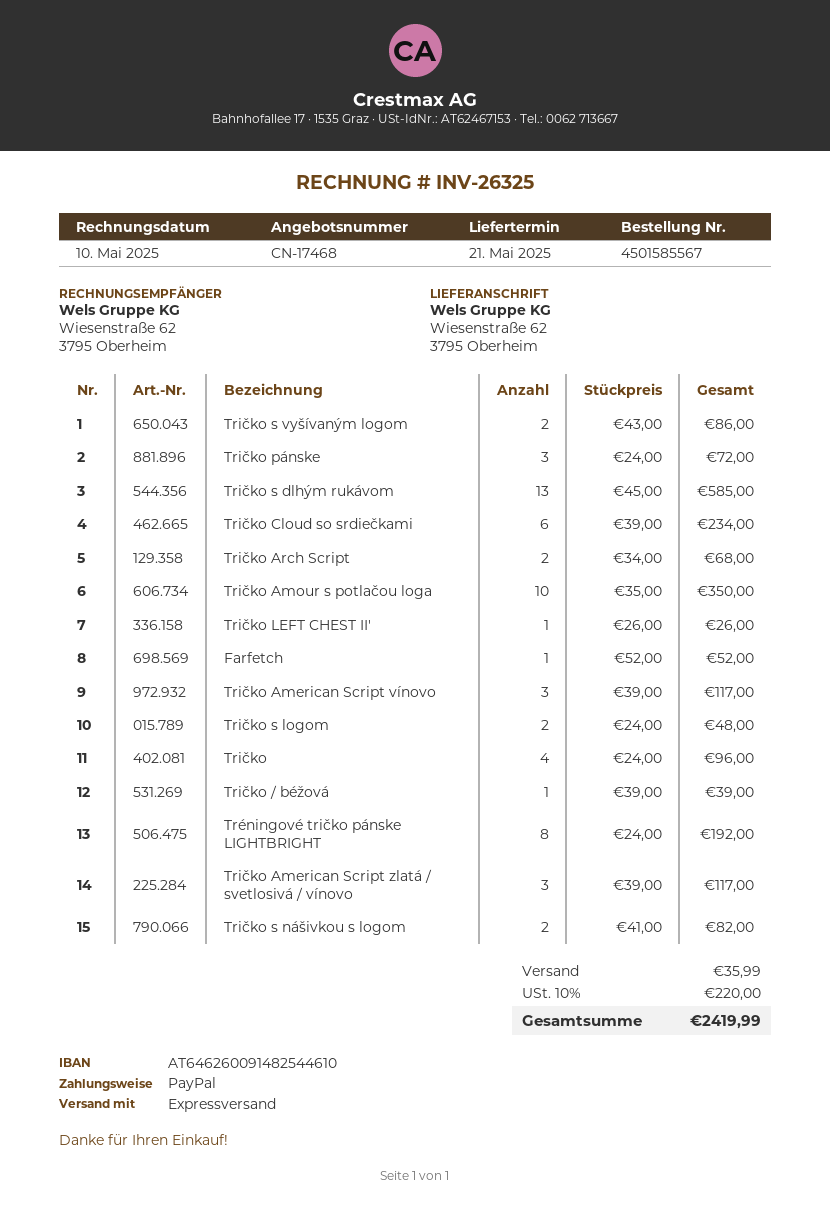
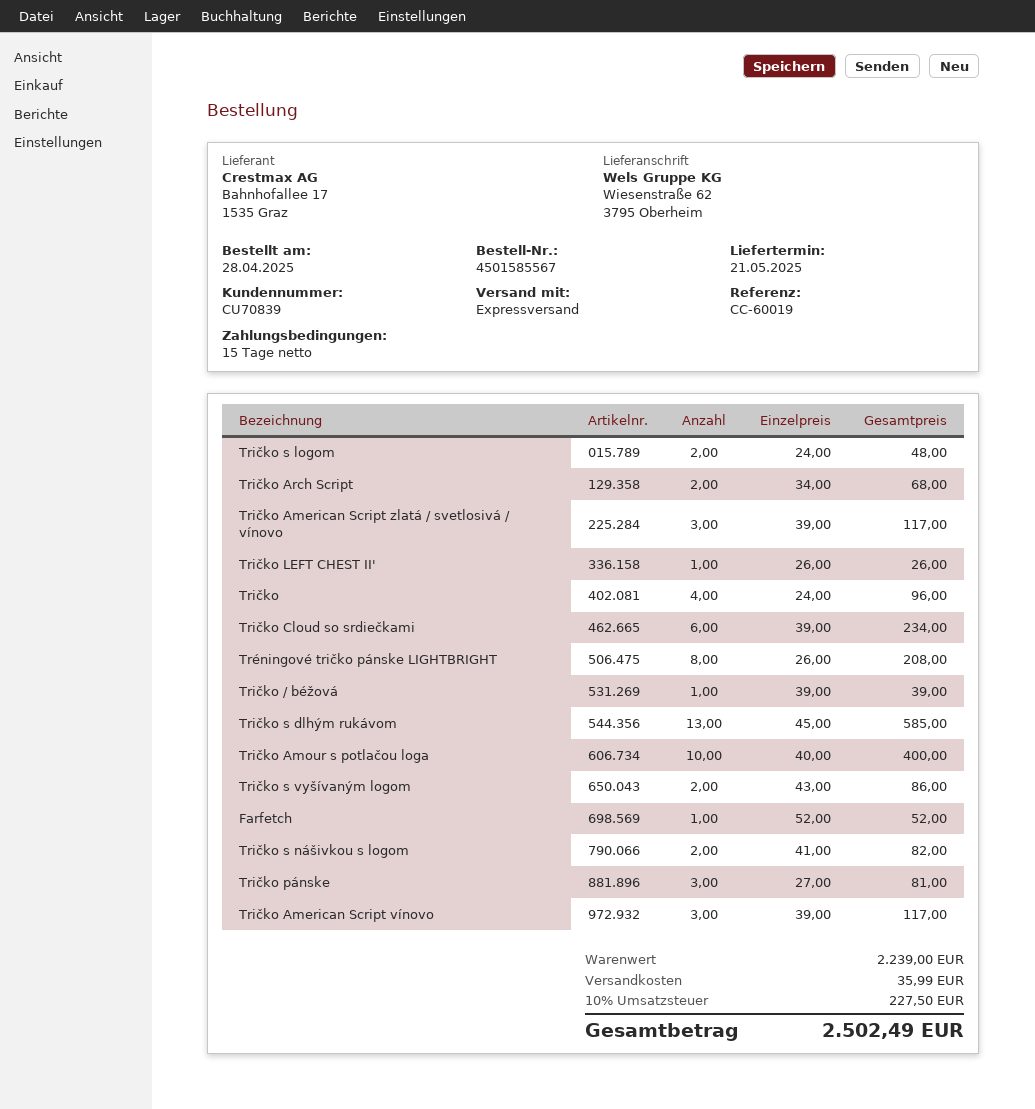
Tričko pánske: 3 x 24.00 = 72.00 -> 3 x 27.00 = 81.00
Tričko Amour s potlačou loga: 10 x 35.00 = 350.00 -> 10 x 40.00 = 400.00
Tréningové tričko pánske LIGHTBRIGHT: 8 x 24.00 = 192.00 -> 8 x 26.00 = 208.00
tax: 10% = 220.00 -> 10% = 227.50
total: 2419.99 -> 2502.49

